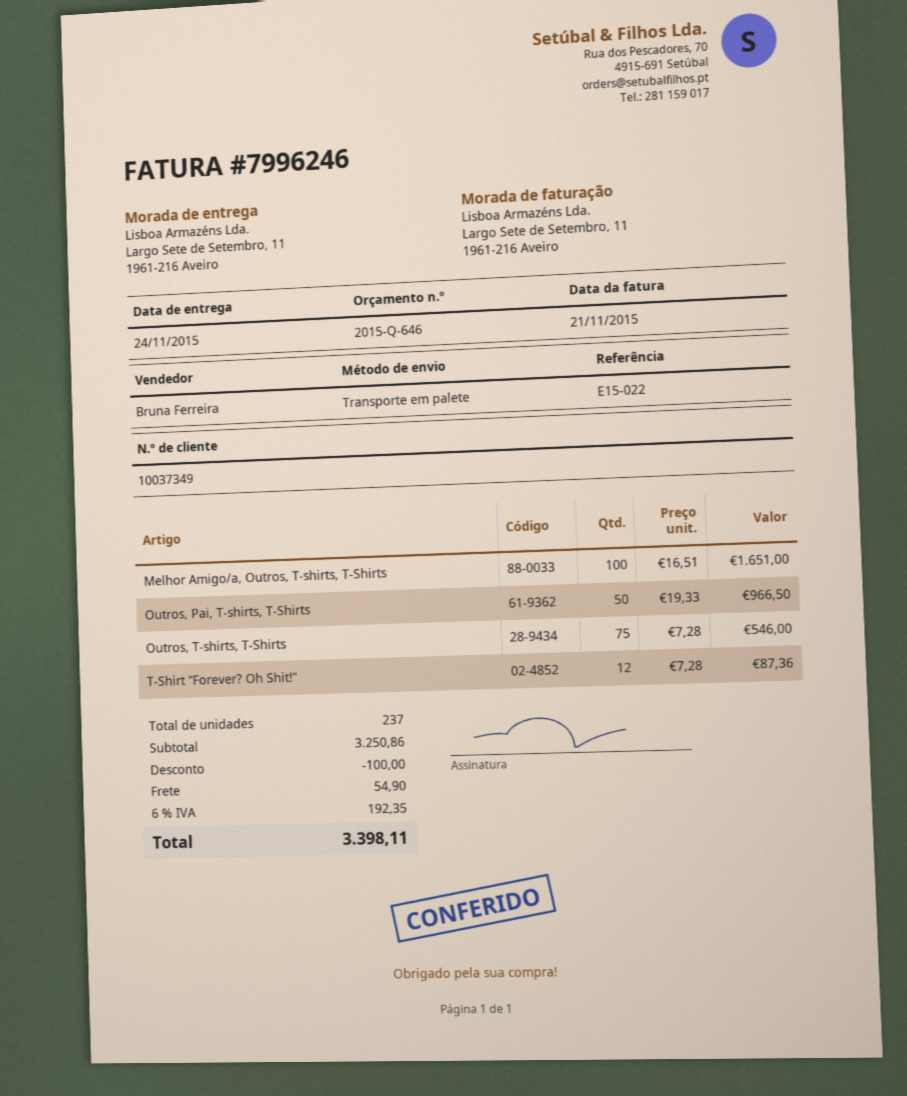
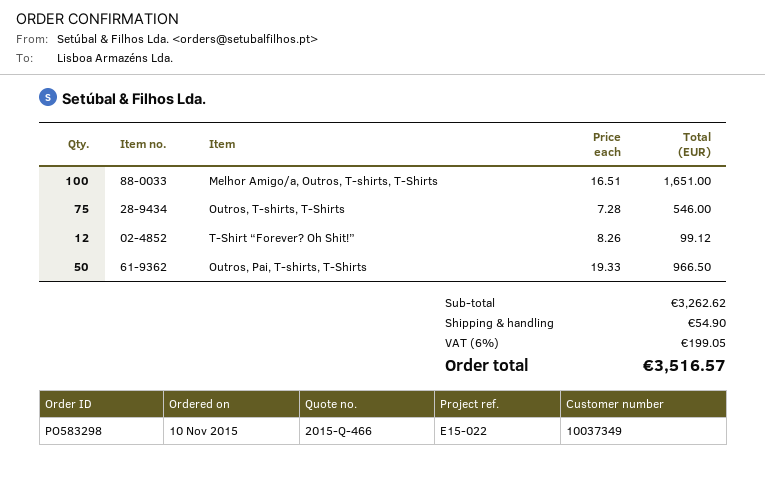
quote number: 2015-Q-646 -> 2015-Q-466
T-Shirt “Forever? Oh Shit!”: 12 x 7.28 = 87.36 -> 12 x 8.26 = 99.12
subtotal: 3250.86 -> 3262.62
discount: 100.00 -> none
tax: 6% = 192.35 -> 6% = 199.05
total: 3398.11 -> 3516.57

